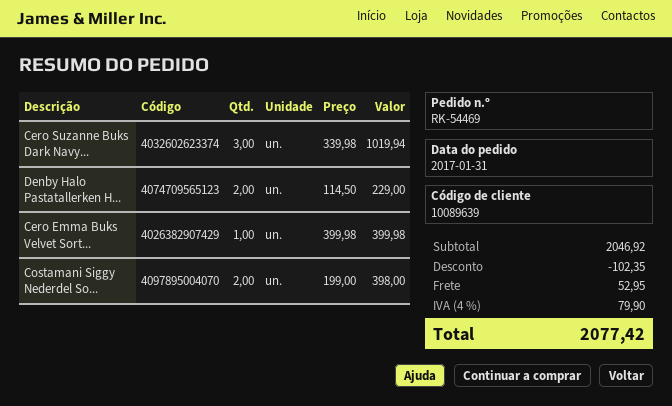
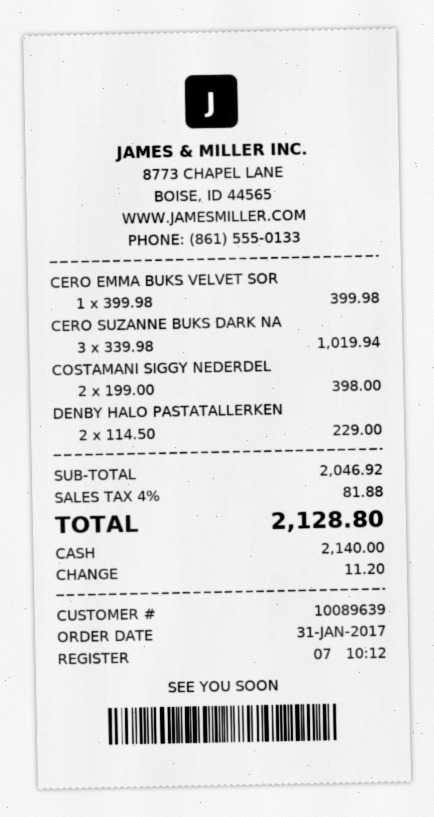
discount: 102.35 -> none
shipping: 52.95 -> none
tax: 4% = 79.90 -> 4% = 81.88
total: 2077.42 -> 2128.80

